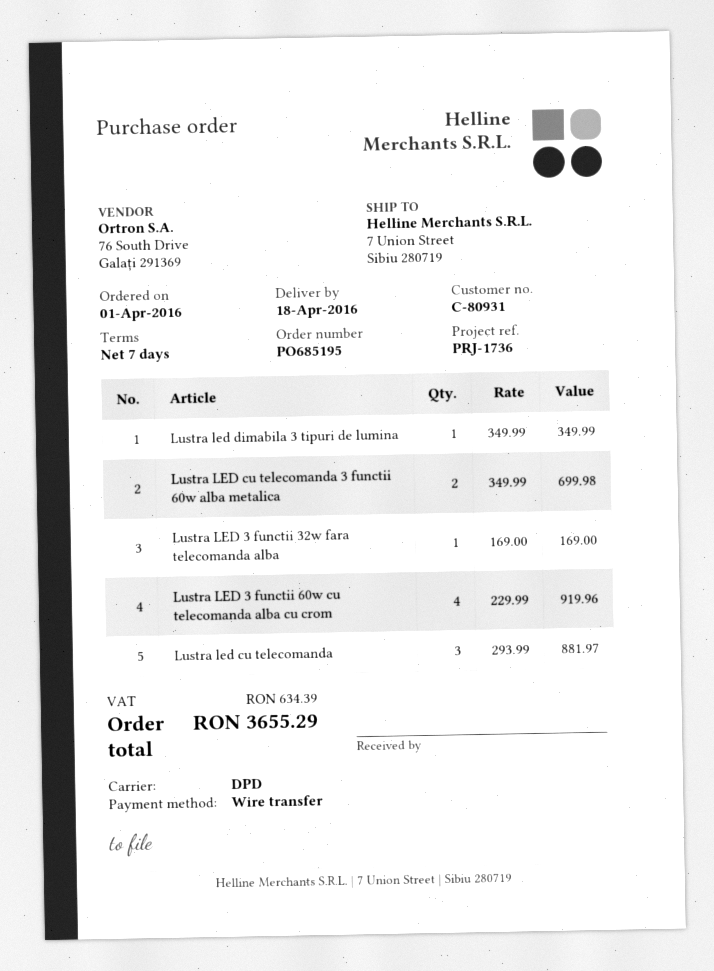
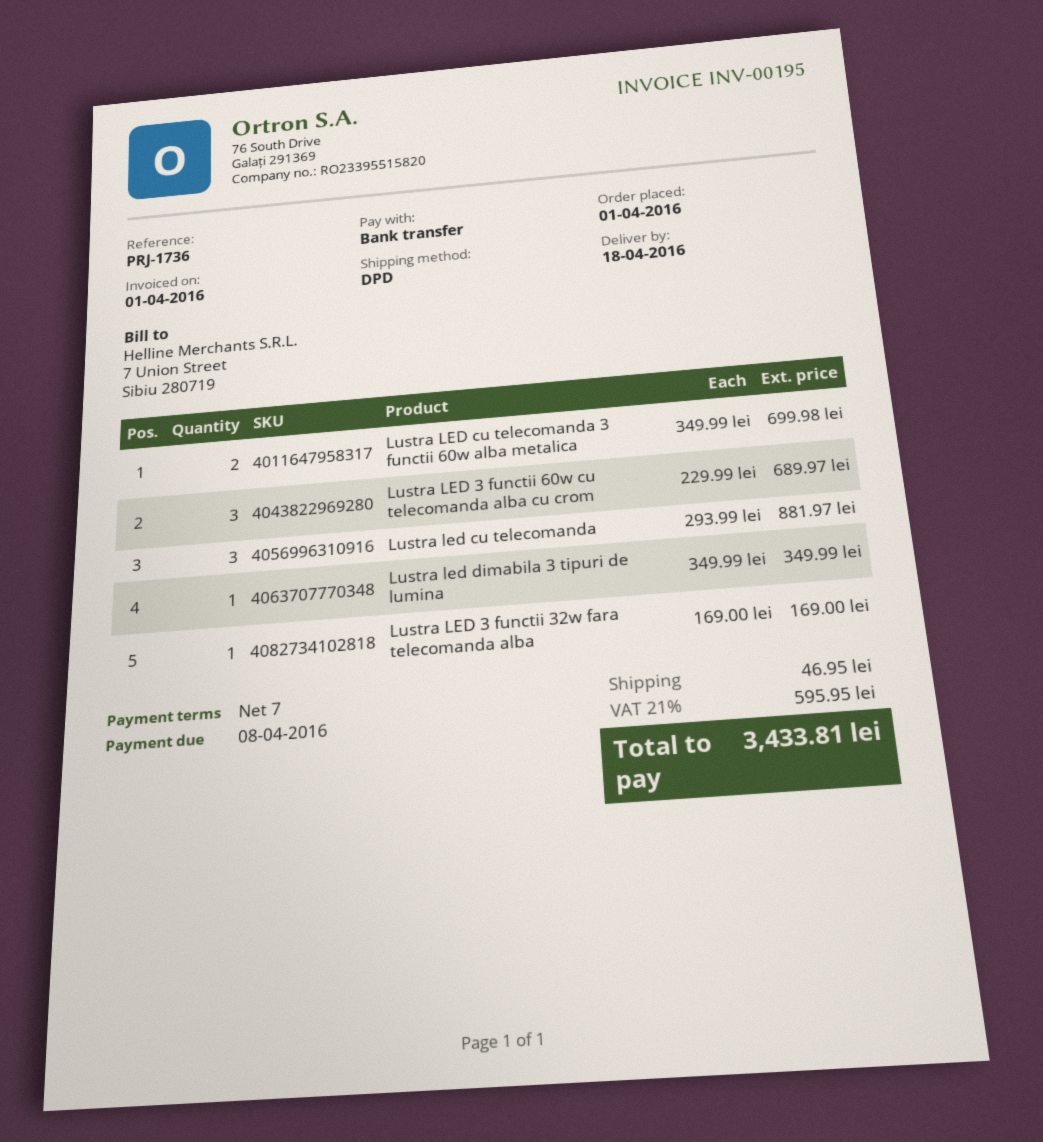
Lustra LED 3 functii 60w cu telecomanda alba cu crom: 4 x 229.99 = 919.96 -> 3 x 229.99 = 689.97
shipping: none -> 46.95
tax: 634.39 -> 595.95
total: 3655.29 -> 3433.81

